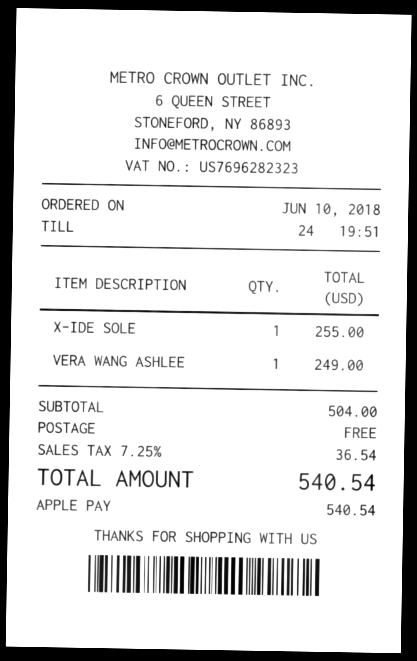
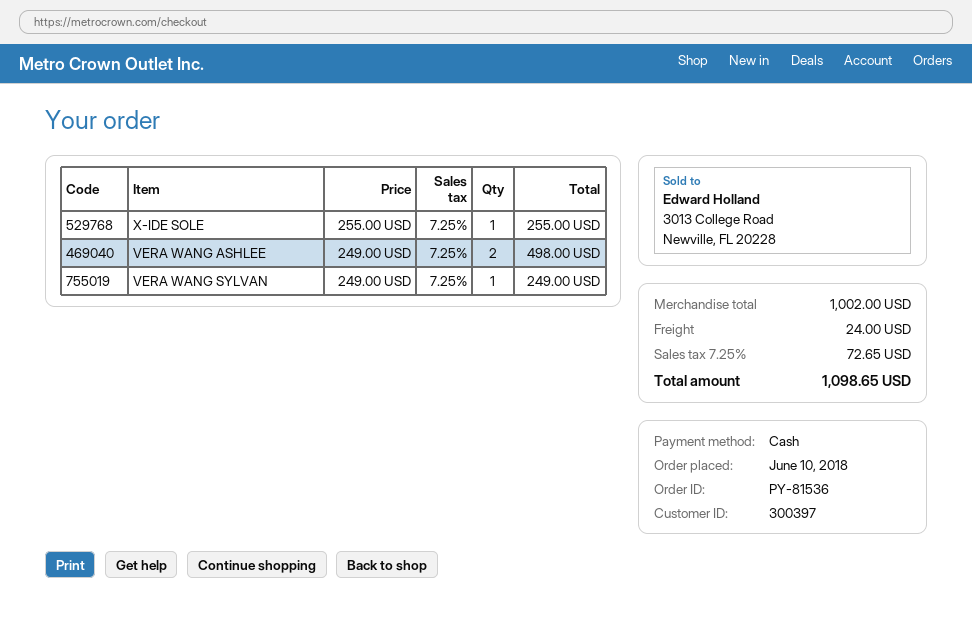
payment method: Apple Pay -> cash
VERA WANG ASHLEE: 1 for 249.00 -> 2 for 498.00
VERA WANG SYLVAN: none -> 1 for 249.00
subtotal: 504.00 -> 1002.00
shipping: 0.00 -> 24.00
tax: 7.25% = 36.54 -> 7.25% = 72.65
total: 540.54 -> 1098.65

